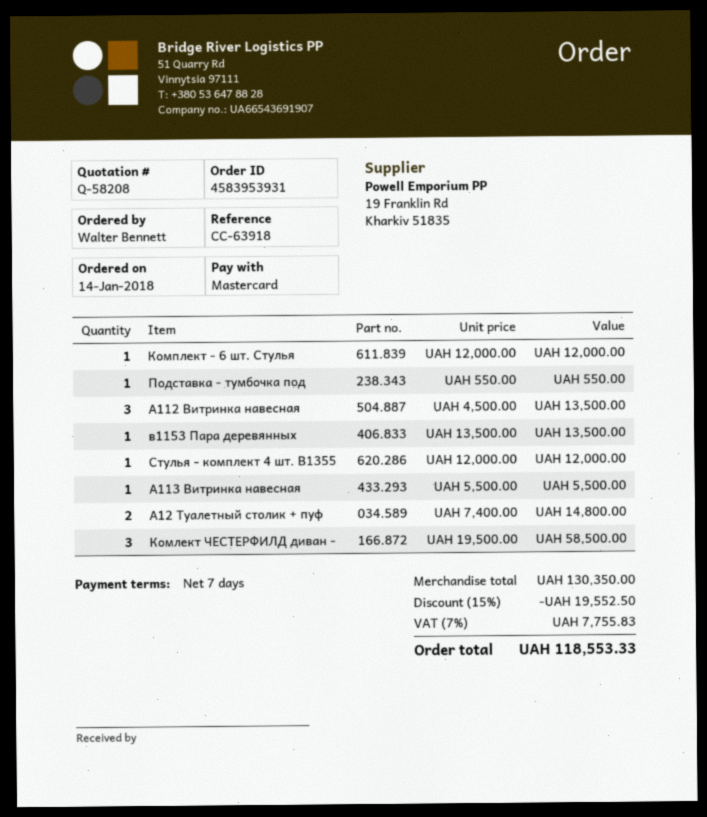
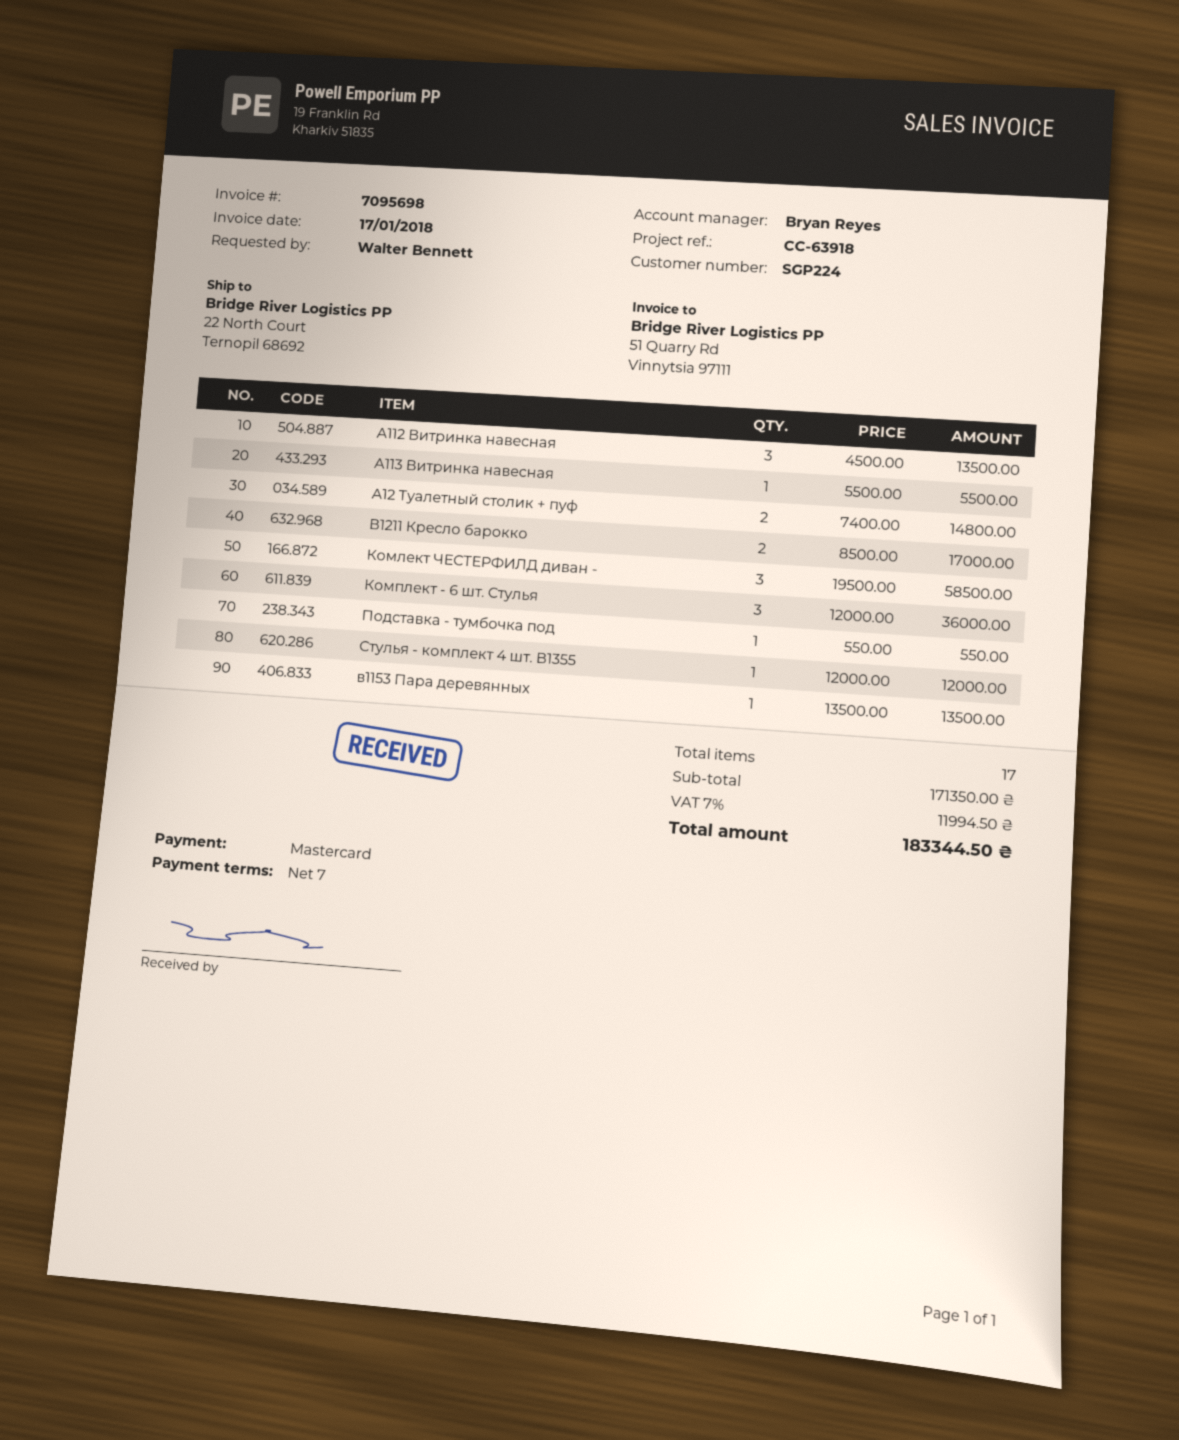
Комплект - 6 шт. Стулья: 1 x 12000.00 = 12000.00 -> 3 x 12000.00 = 36000.00
В1211 Кресло барокко: none -> 2 x 8500.00 = 17000.00
subtotal: 130350.00 -> 171350.00
discount: 15% = 19552.50 -> none
tax: 7% = 7755.83 -> 7% = 11994.50
total: 118553.33 -> 183344.50

